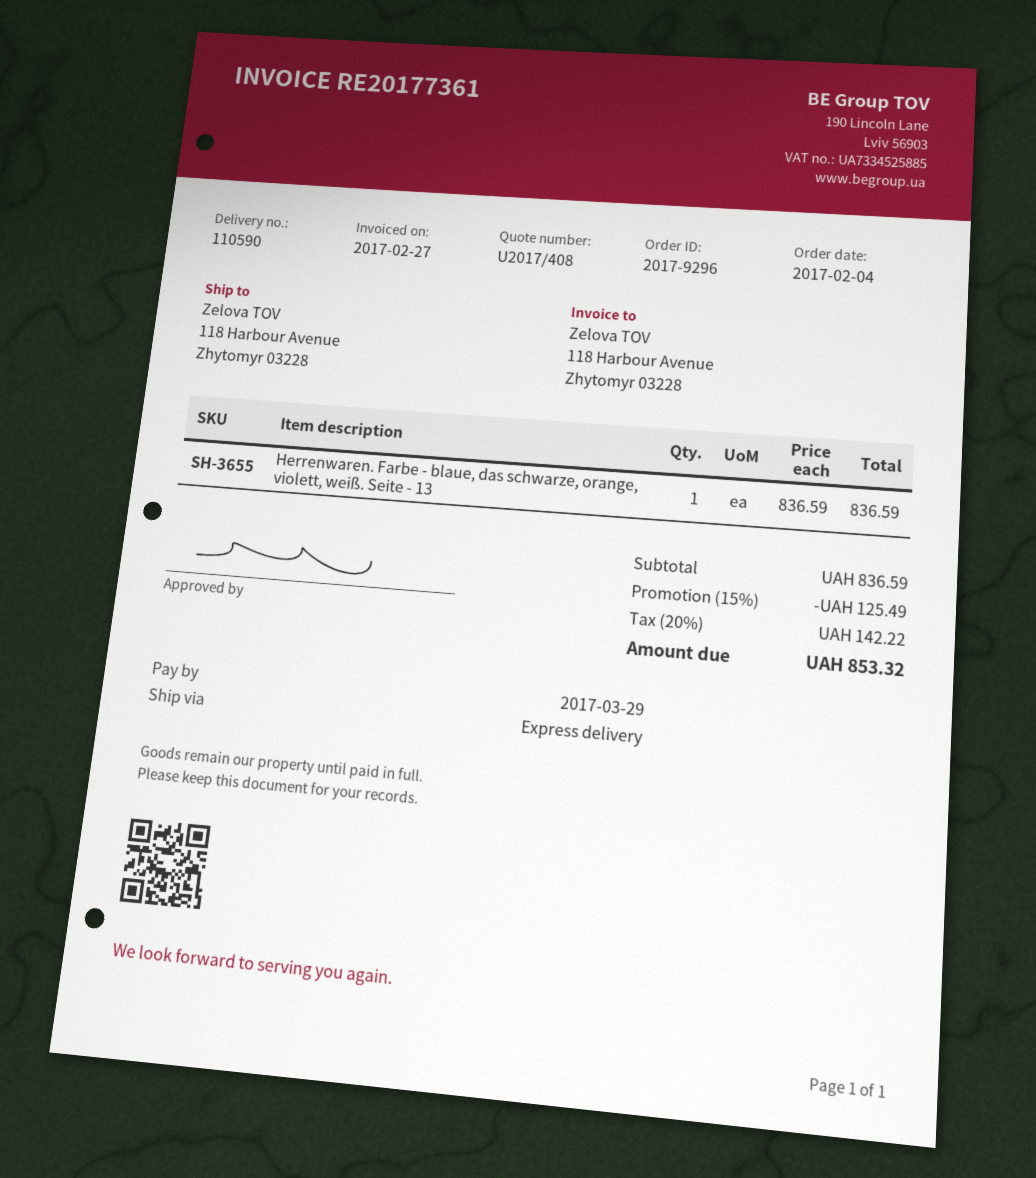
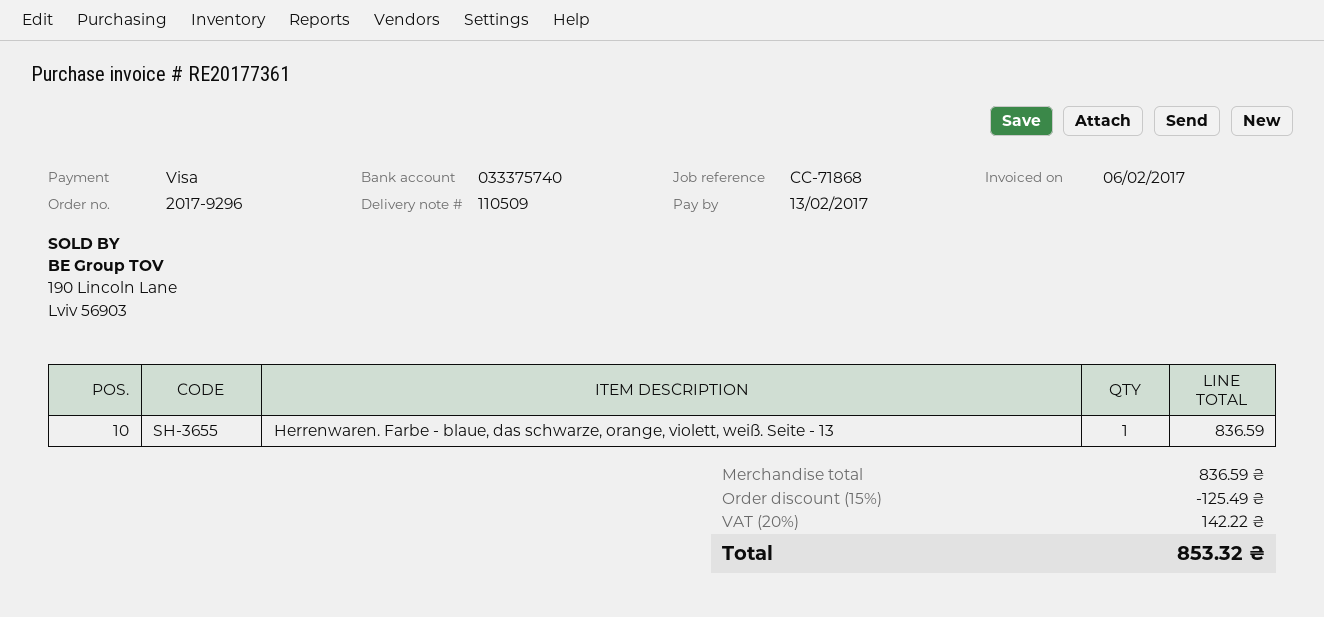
delivery note number: 110590 -> 110509
invoice date: 2017-02-27 -> 2017-02-06
due date: 2017-03-29 -> 2017-02-13

